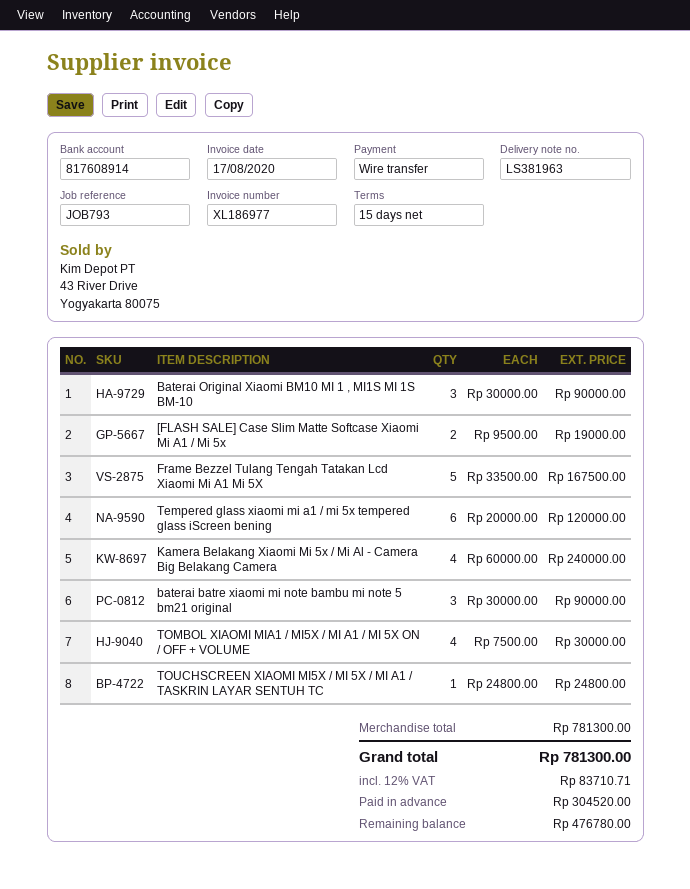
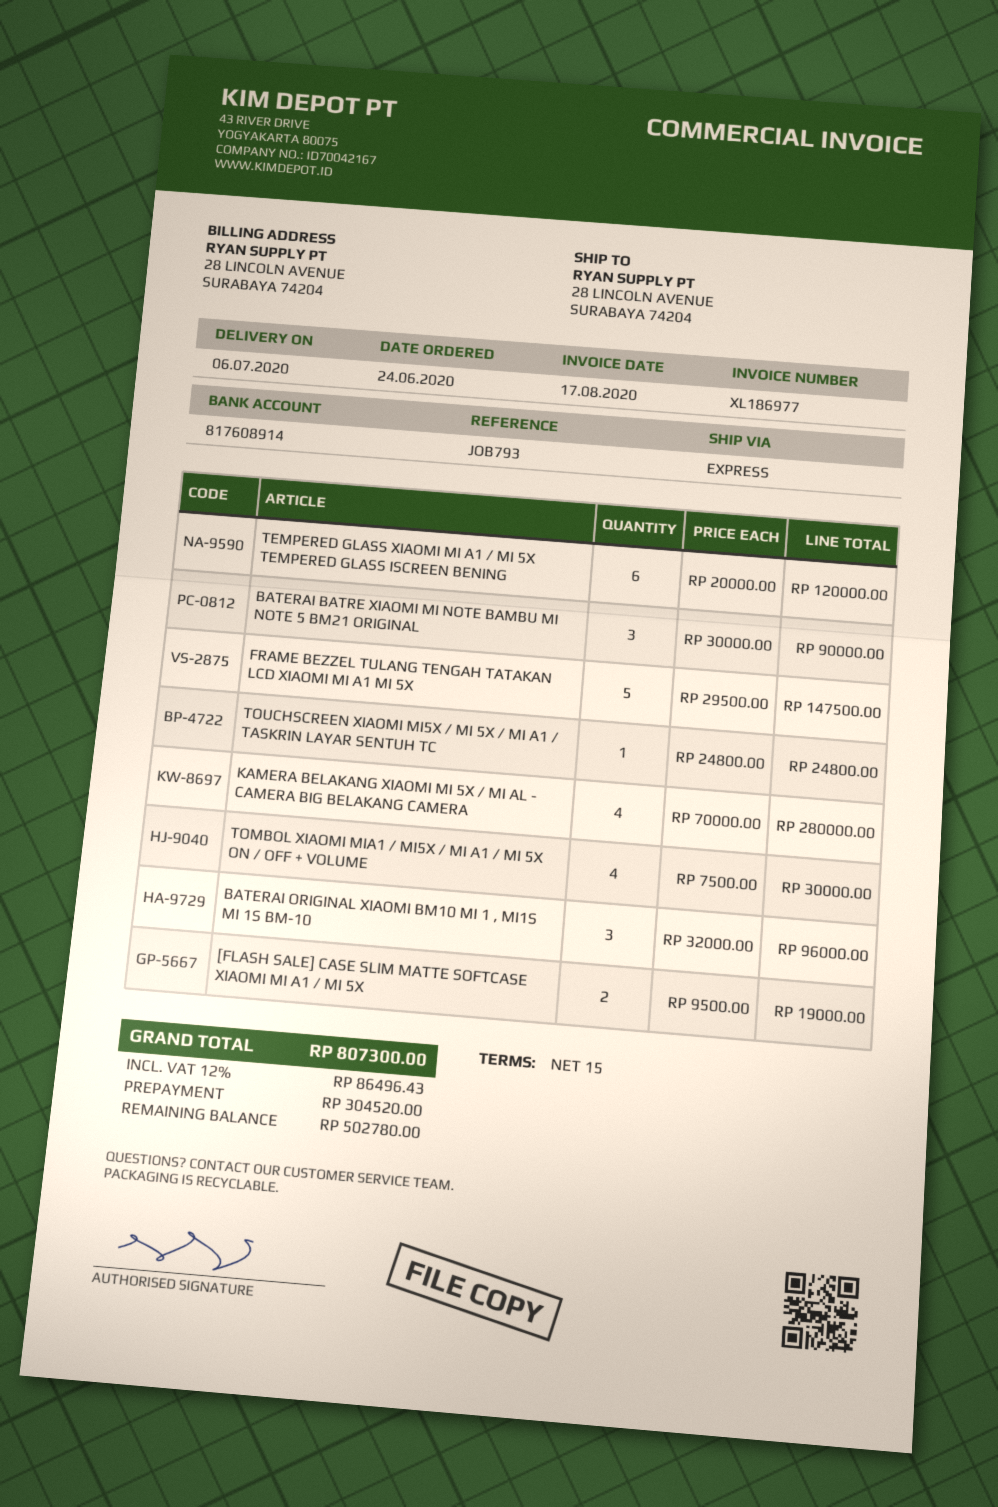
Baterai Original Xiaomi BM10 MI 1 , MI1S MI 1S BM-10: 3 x 30000.00 = 90000.00 -> 3 x 32000.00 = 96000.00
Frame Bezzel Tulang Tengah Tatakan Lcd Xiaomi Mi A1 Mi 5X: 5 x 33500.00 = 167500.00 -> 5 x 29500.00 = 147500.00
Kamera Belakang Xiaomi Mi 5x / Mi Al - Camera Big Belakang Camera: 4 x 60000.00 = 240000.00 -> 4 x 70000.00 = 280000.00
tax: 12% = 83710.71 -> 12% = 86496.43
total: 781300.00 -> 807300.00
balance: 476780.00 -> 502780.00

